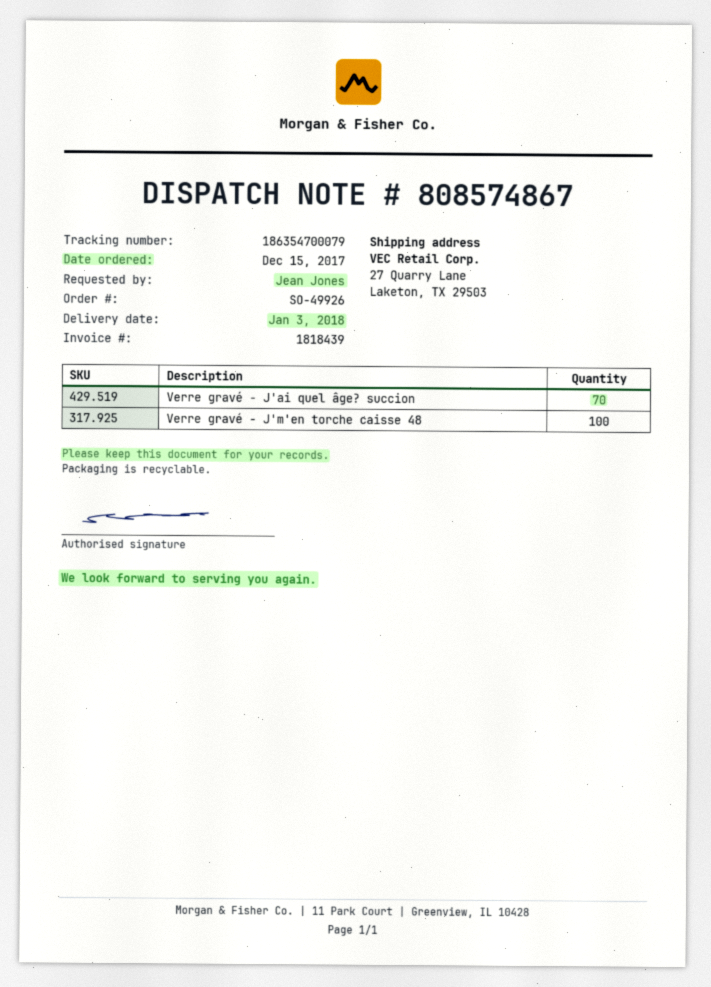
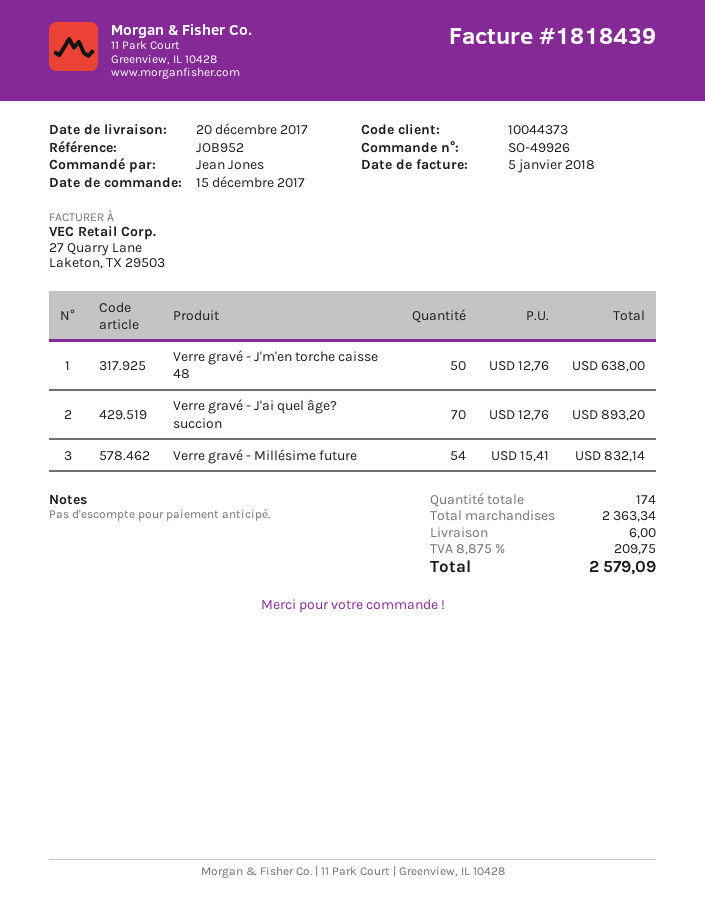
delivery date: 2018-01-03 -> 2017-12-20
Verre gravé - J'm'en torche caisse 48: 100 -> 50
Verre gravé - Millésime future: none -> 54

